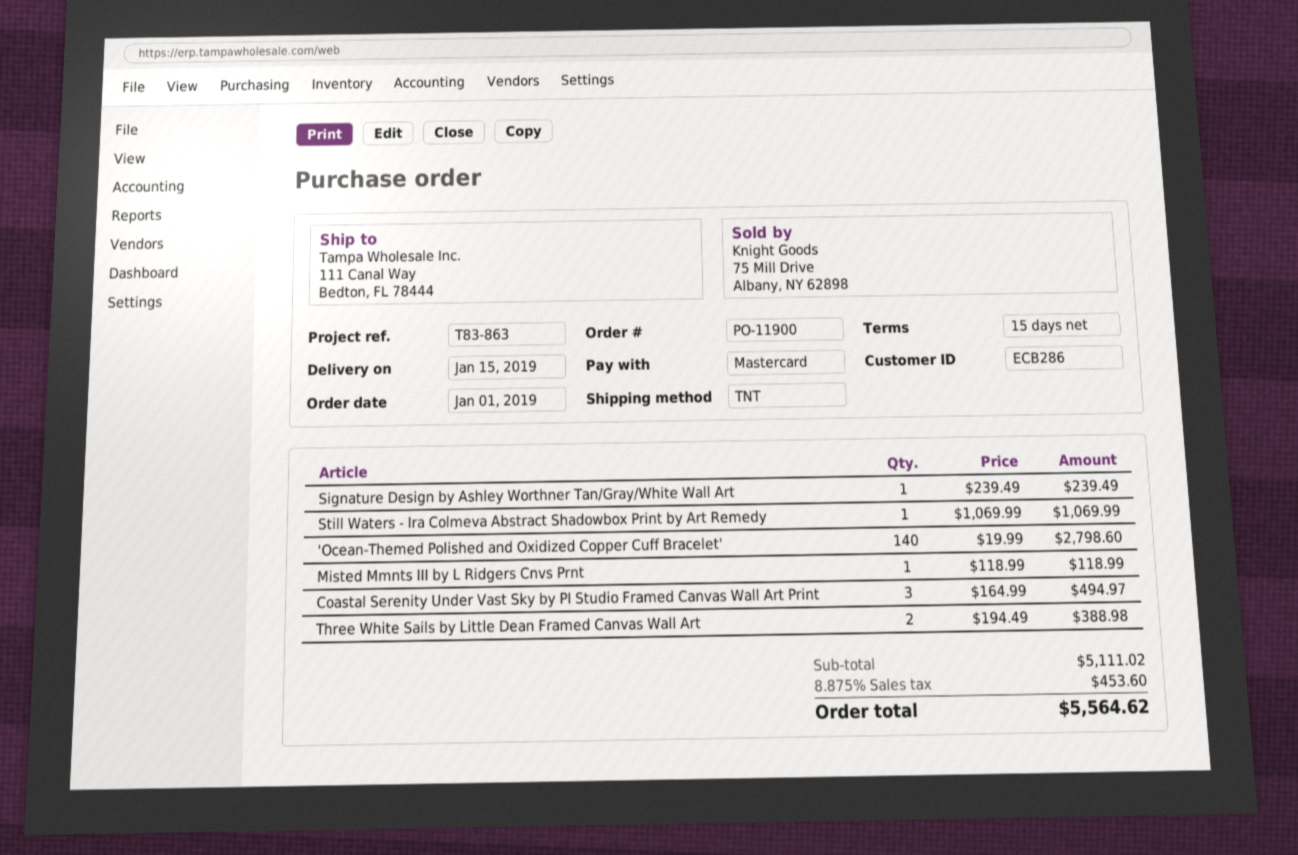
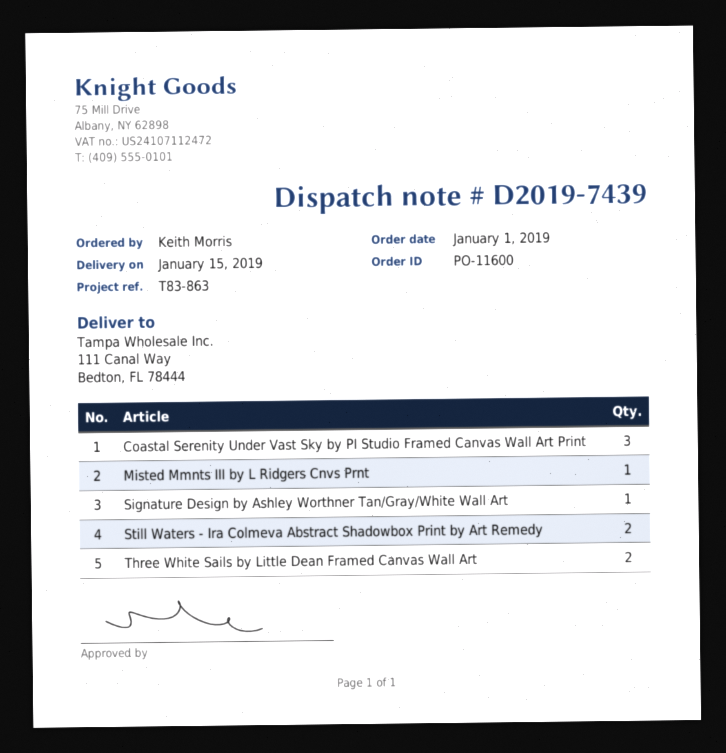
order number: PO-11900 -> PO-11600
Still Waters - Ira Colmeva Abstract Shadowbox Print by Art Remedy: 1 -> 2
'Ocean-Themed Polished and Oxidized Copper Cuff Bracelet': 140 -> none

